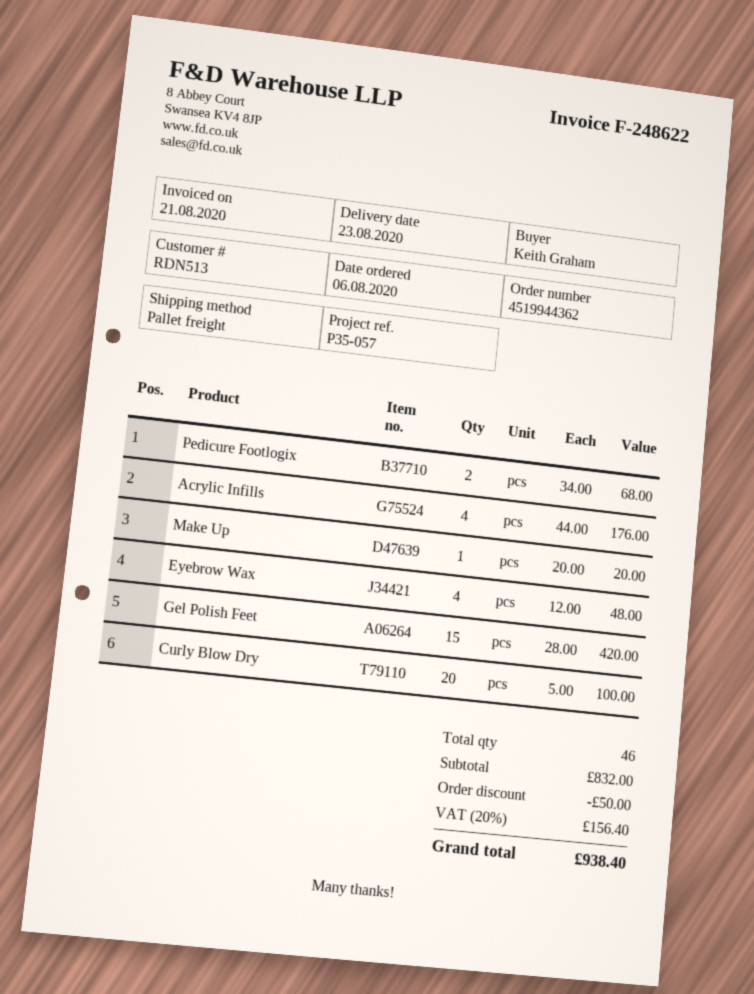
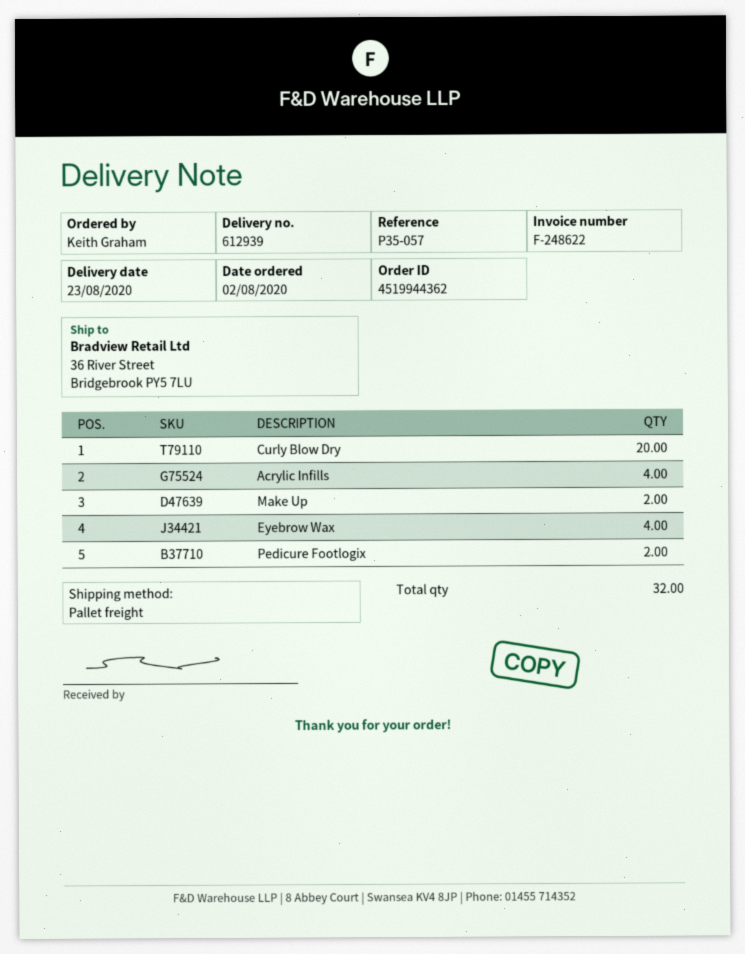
order date: 2020-08-06 -> 2020-08-02
Make Up: 1 -> 2
Gel Polish Feet: 15 -> none
total quantity: 46 -> 32

